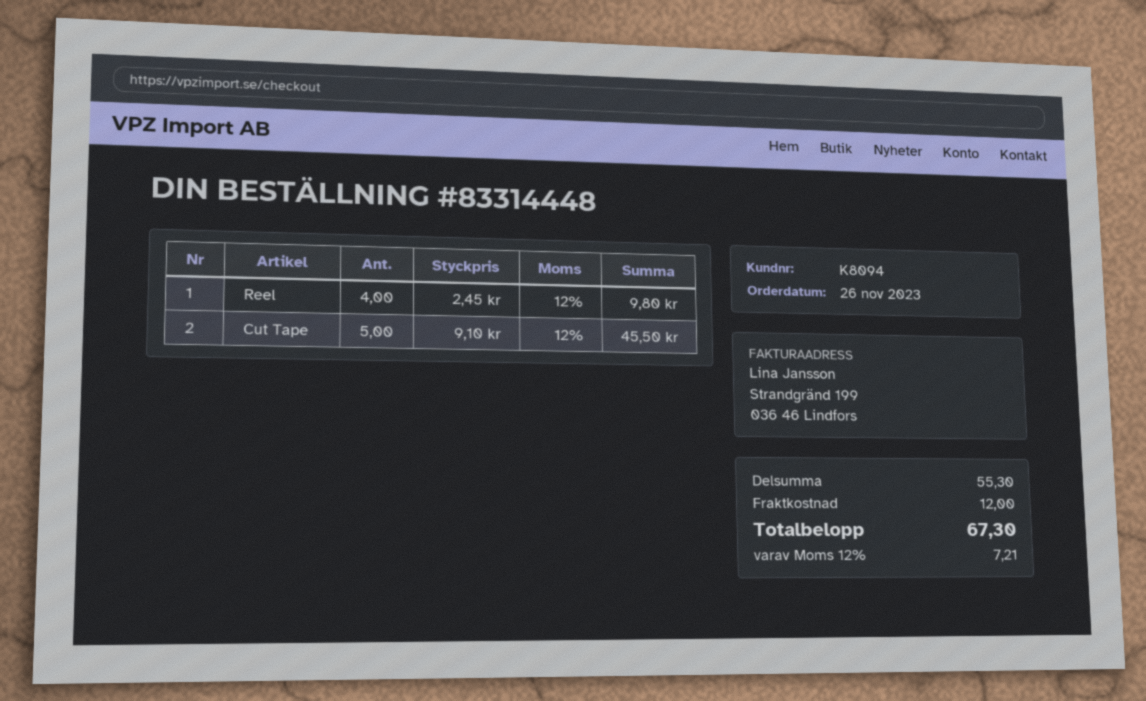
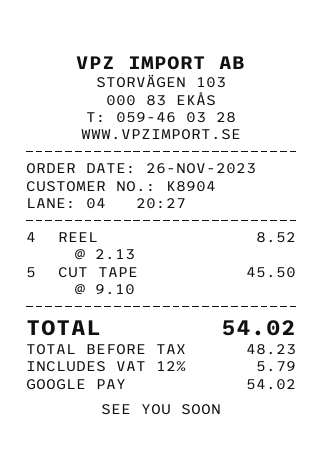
customer number: K8094 -> K8904
Reel: 4 x 2.45 = 9.80 -> 4 x 2.13 = 8.52
shipping: 12.00 -> none
tax: 12% = 7.21 -> 12% = 5.79
total: 67.30 -> 54.02

